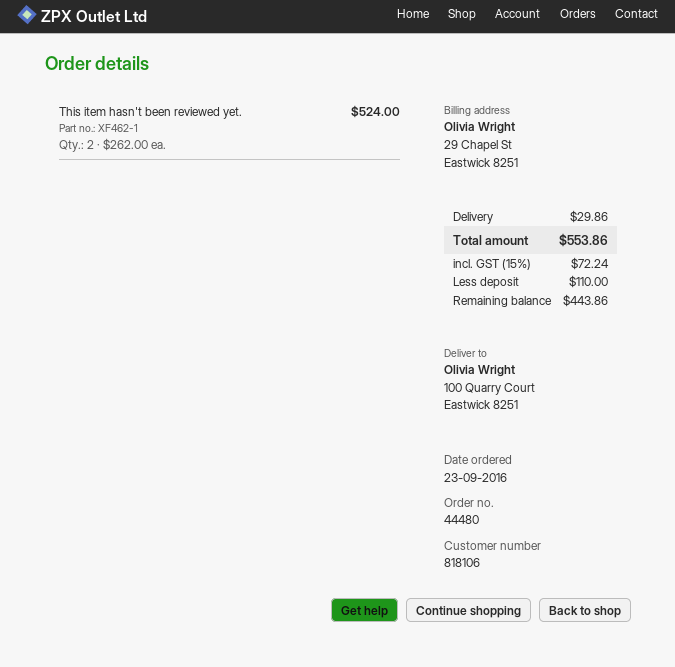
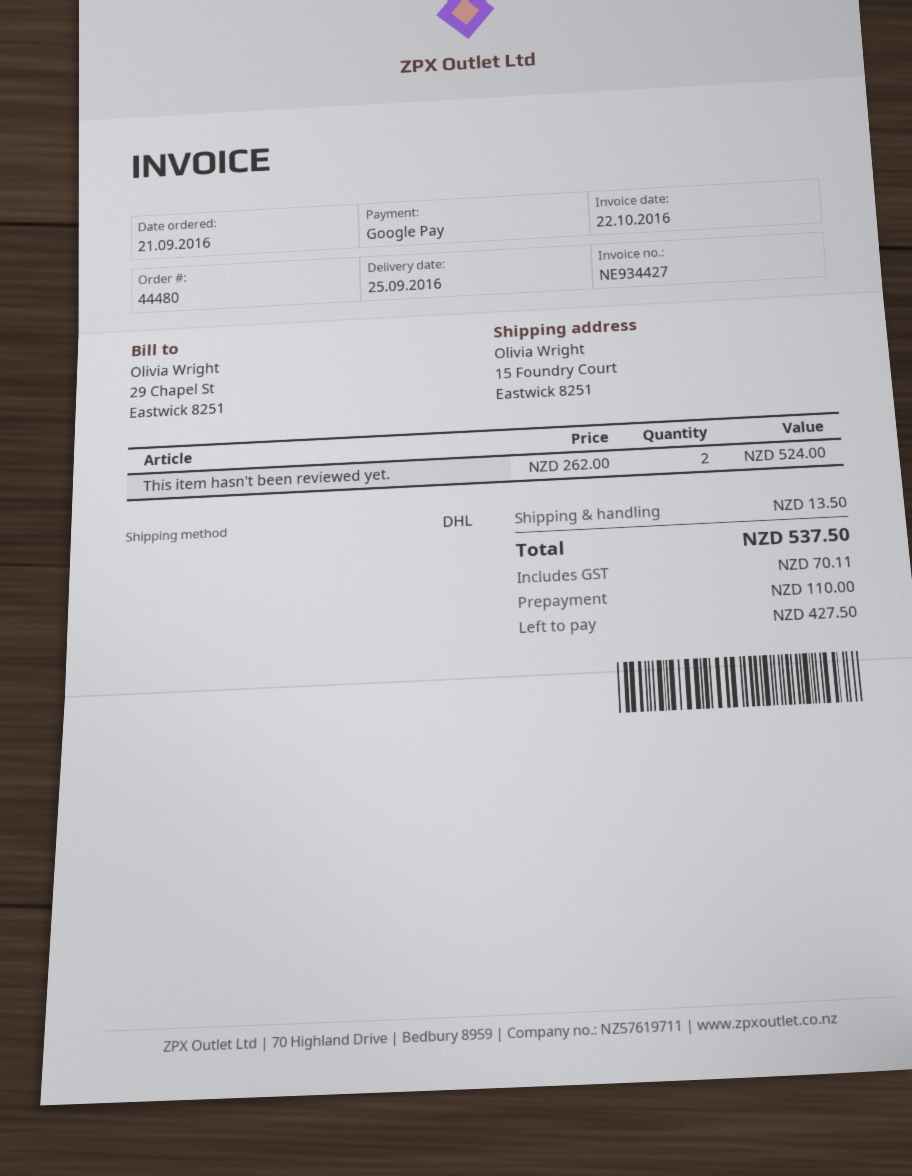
order date: 2016-09-23 -> 2016-09-21
ship to: 100 Quarry Court, Eastwick 8251 -> 15 Foundry Court, Eastwick 8251
shipping: 29.86 -> 13.50
tax: 72.24 -> 70.11
total: 553.86 -> 537.50
balance: 443.86 -> 427.50

